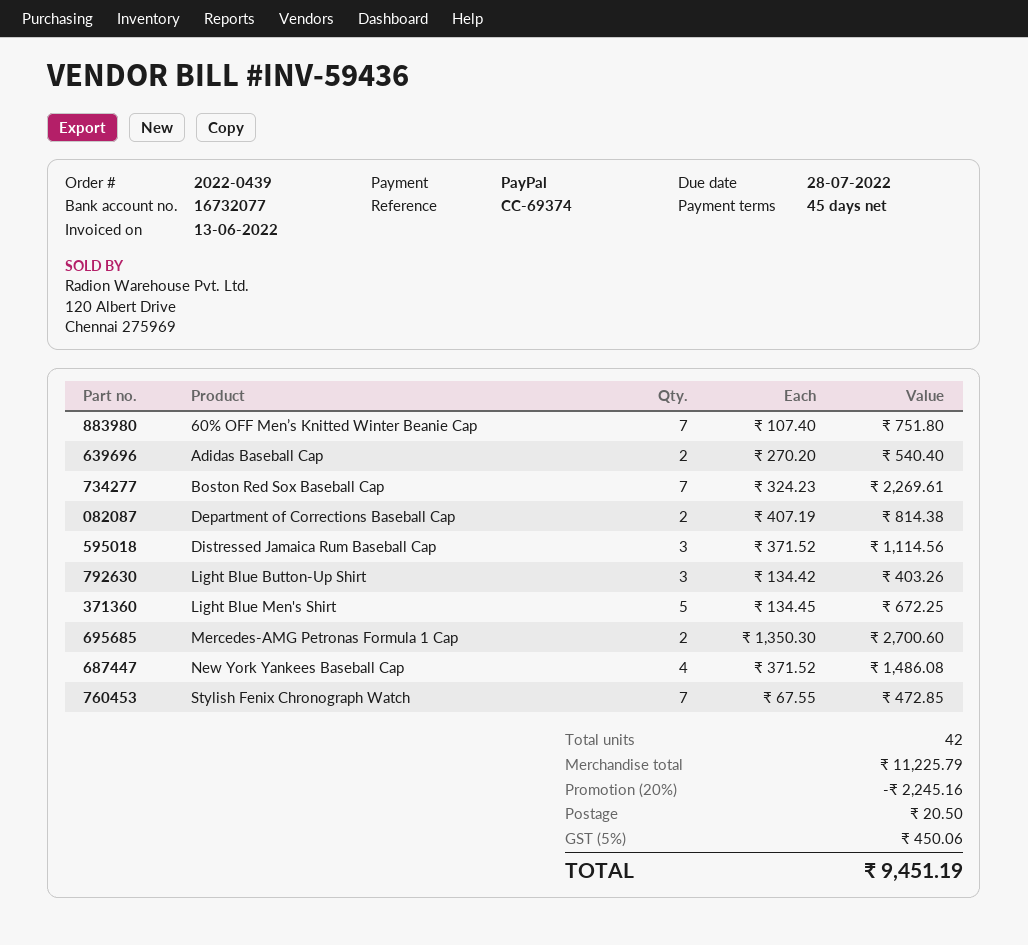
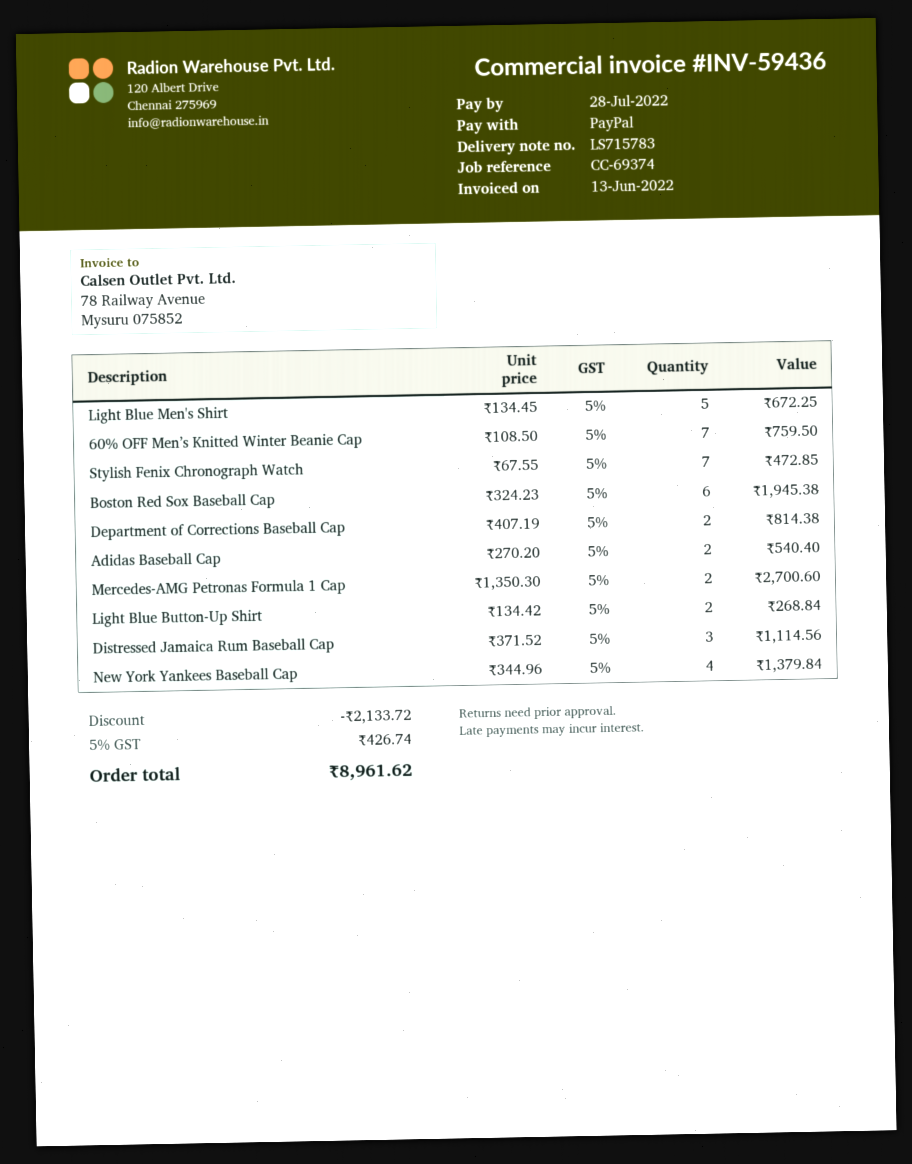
60% OFF Men’s Knitted Winter Beanie Cap: 7 x 107.40 = 751.80 -> 7 x 108.50 = 759.50
Boston Red Sox Baseball Cap: 7 x 324.23 = 2269.61 -> 6 x 324.23 = 1945.38
Light Blue Button-Up Shirt: 3 x 134.42 = 403.26 -> 2 x 134.42 = 268.84
New York Yankees Baseball Cap: 4 x 371.52 = 1486.08 -> 4 x 344.96 = 1379.84
discount: 2245.16 -> 2133.72
shipping: 20.50 -> none
tax: 5% = 450.06 -> 5% = 426.74
total: 9451.19 -> 8961.62

